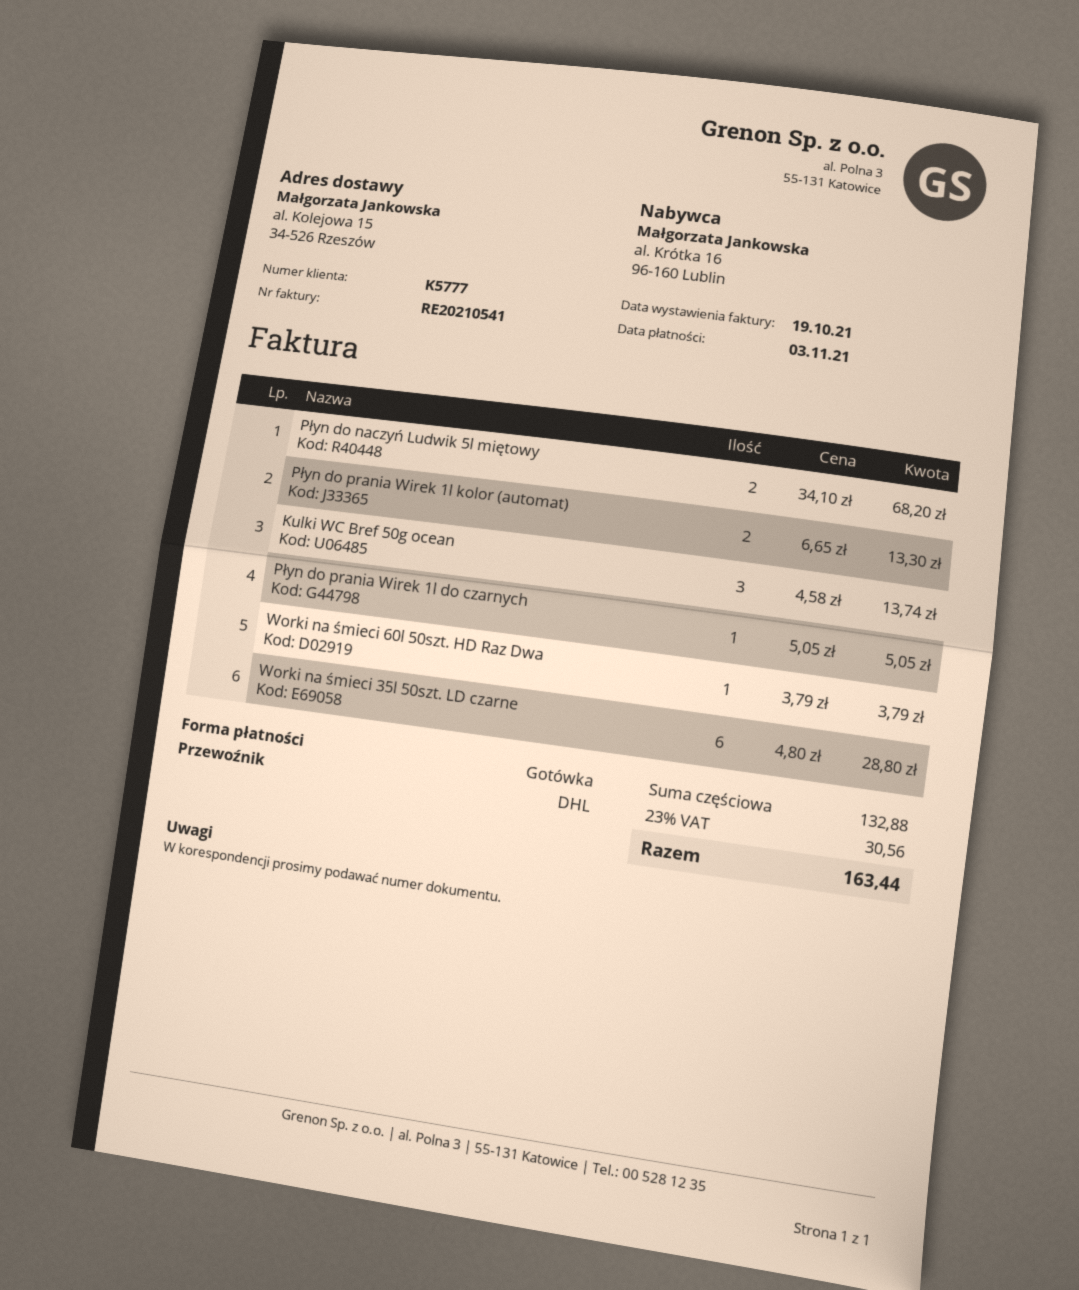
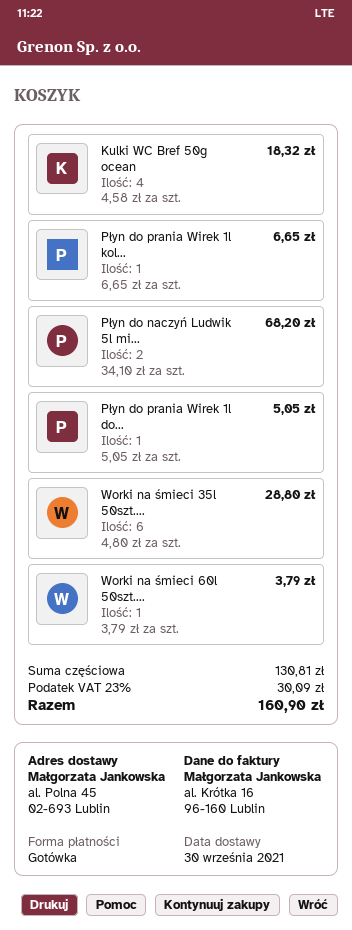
ship to: al. Kolejowa 15, 34-526 Rzeszów -> al. Polna 45, 02-693 Lublin
Płyn do prania Wirek 1l kolor (automat): 2 x 6.65 = 13.30 -> 1 x 6.65 = 6.65
Kulki WC Bref 50g ocean: 3 x 4.58 = 13.74 -> 4 x 4.58 = 18.32
subtotal: 132.88 -> 130.81
tax: 23% = 30.56 -> 23% = 30.09
total: 163.44 -> 160.90

